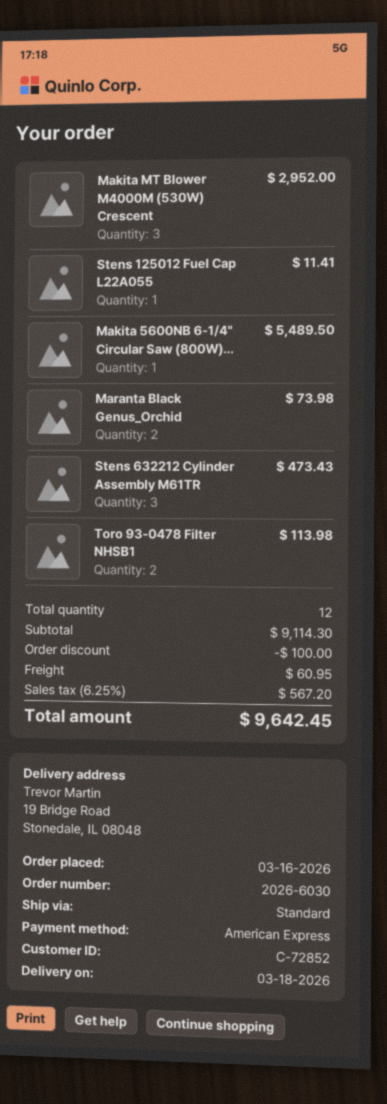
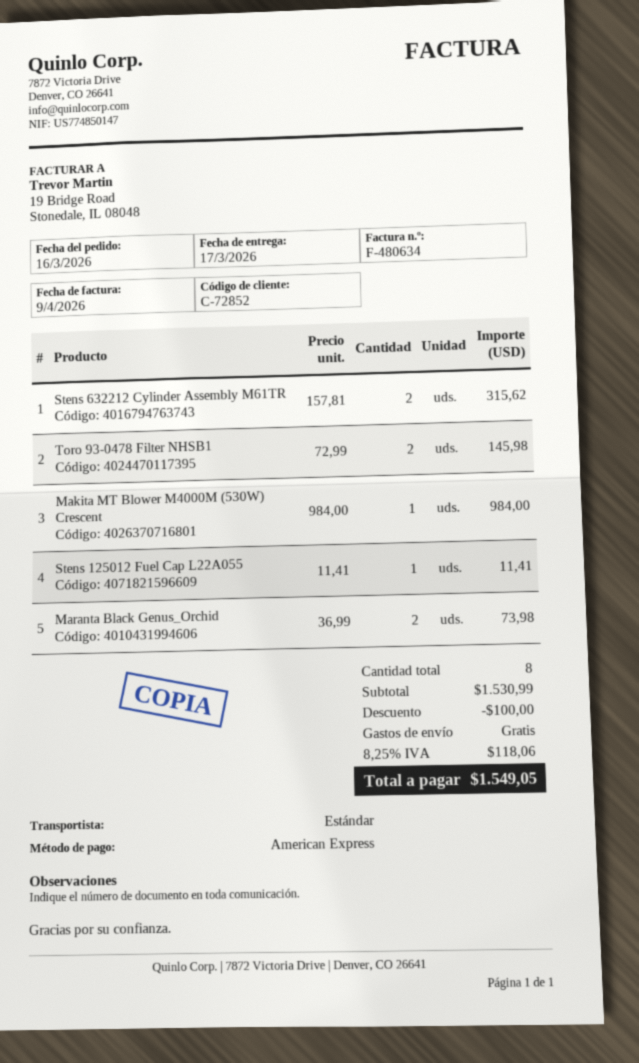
delivery date: 2026-03-18 -> 2026-03-17
Makita MT Blower M4000M (530W) Crescent: 3 for 2952.00 -> 1 for 984.00
Makita 5600NB 6-1/4" Circular Saw (800W)...: 1 for 5489.50 -> none
Stens 632212 Cylinder Assembly M61TR: 3 for 473.43 -> 2 for 315.62
Toro 93-0478 Filter NHSB1: 2 for 113.98 -> 2 for 145.98
total quantity: 12 -> 8
subtotal: 9114.30 -> 1530.99
shipping: 60.95 -> 0.00
tax: 6.25% = 567.20 -> 8.25% = 118.06
total: 9642.45 -> 1549.05

